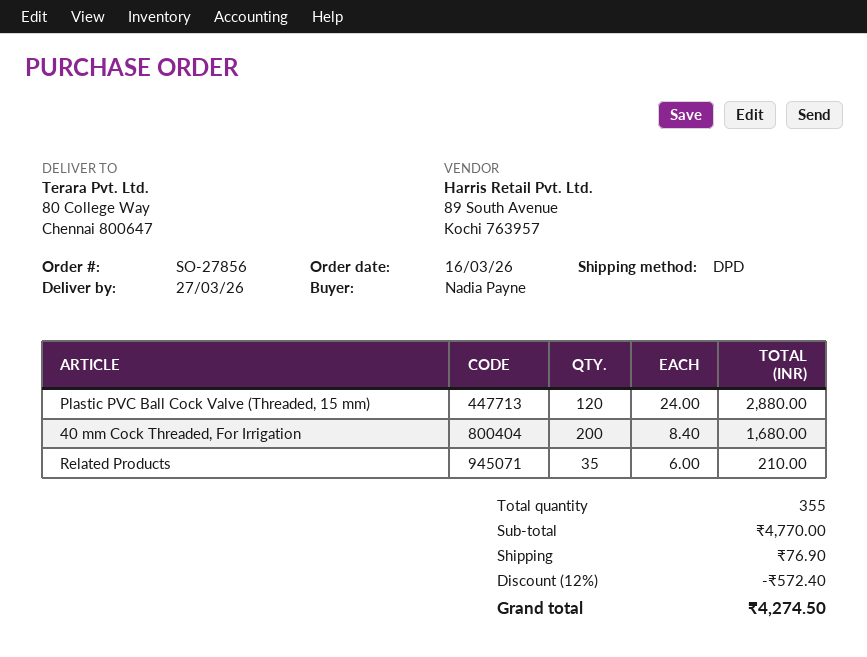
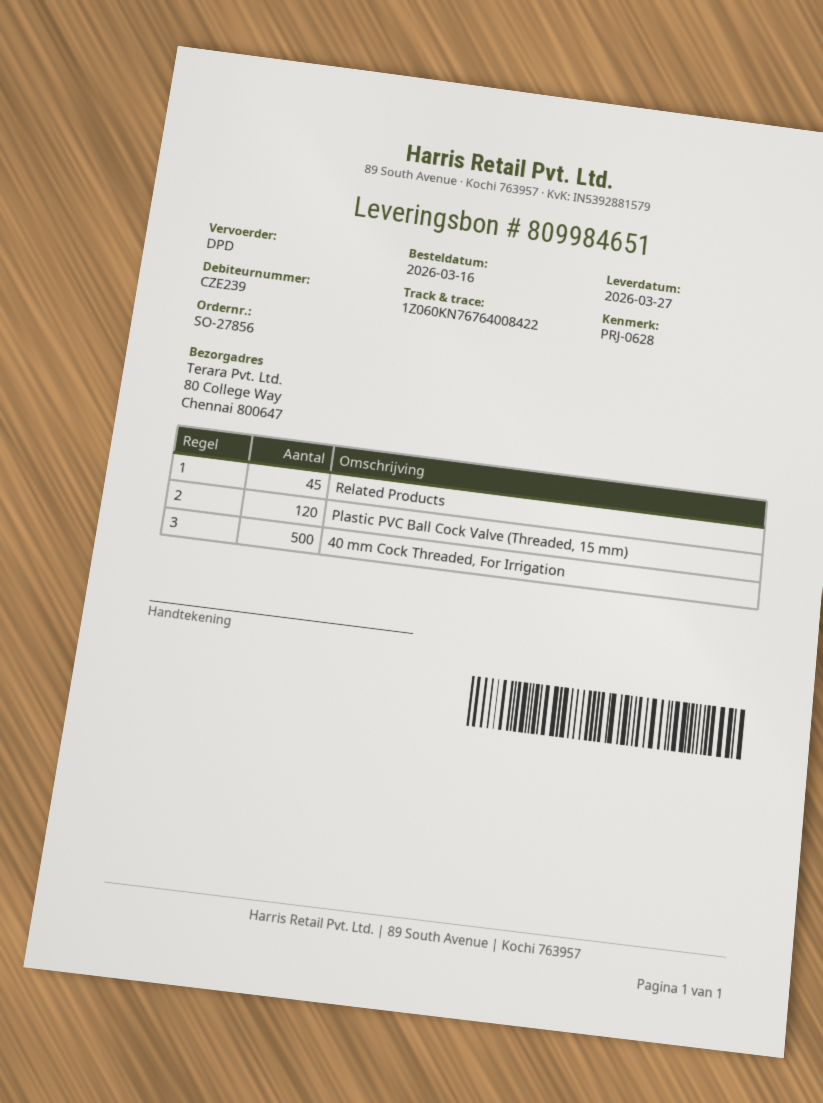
40 mm Cock Threaded, For Irrigation: 200 -> 500
Related Products: 35 -> 45

